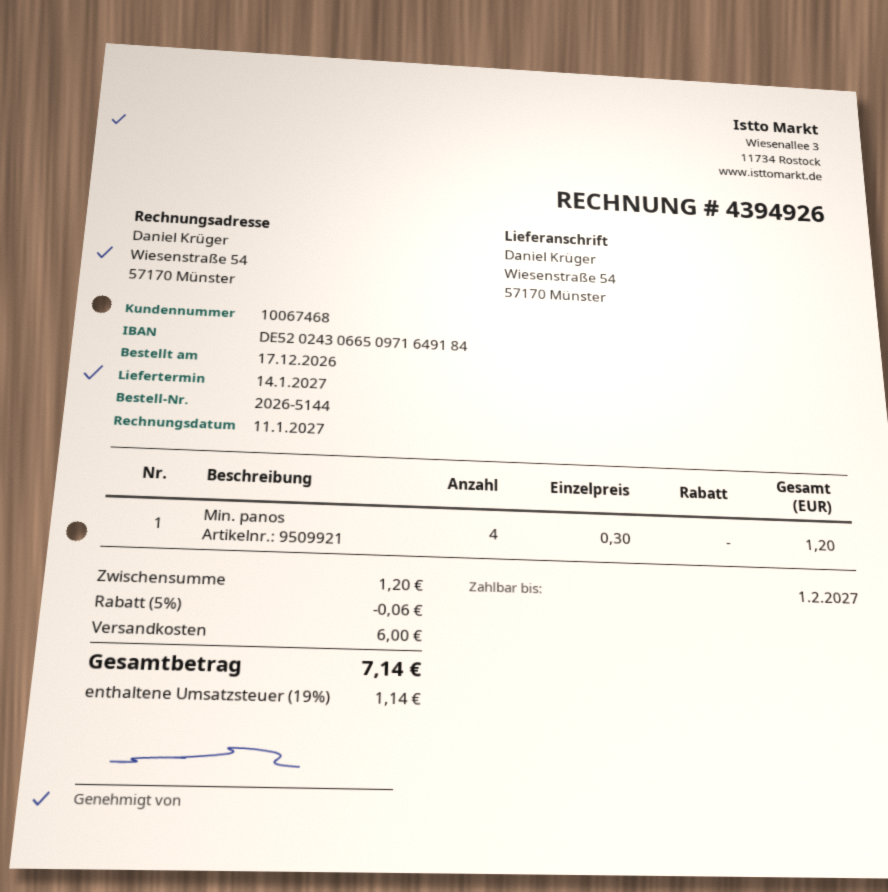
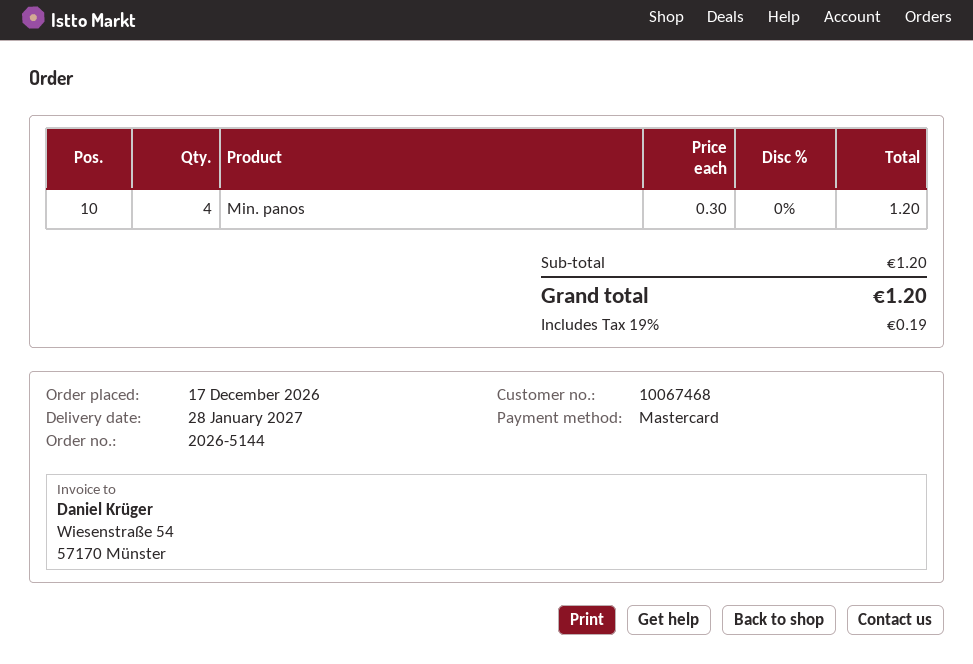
delivery date: 2027-01-14 -> 2027-01-28
discount: 5% = 0.06 -> none
shipping: 6.00 -> none
tax: 19% = 1.14 -> 19% = 0.19
total: 7.14 -> 1.20

